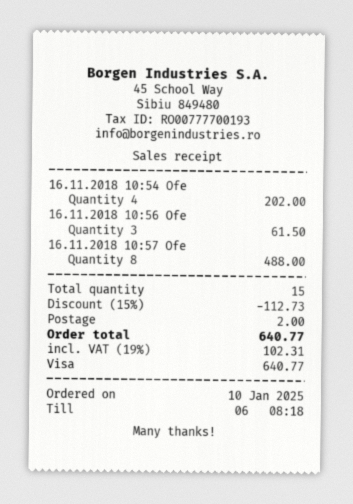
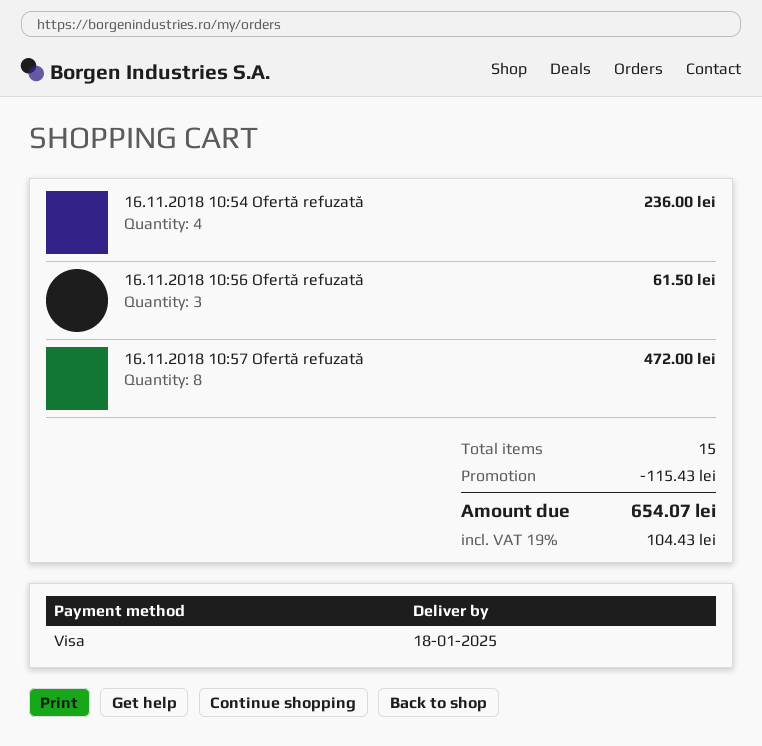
16.11.2018 10:54 Ofe: 4 for 202.00 -> 4 for 236.00
16.11.2018 10:57 Ofe: 8 for 488.00 -> 8 for 472.00
discount: 112.73 -> 115.43
shipping: 2.00 -> none
tax: 19% = 102.31 -> 19% = 104.43
total: 640.77 -> 654.07

